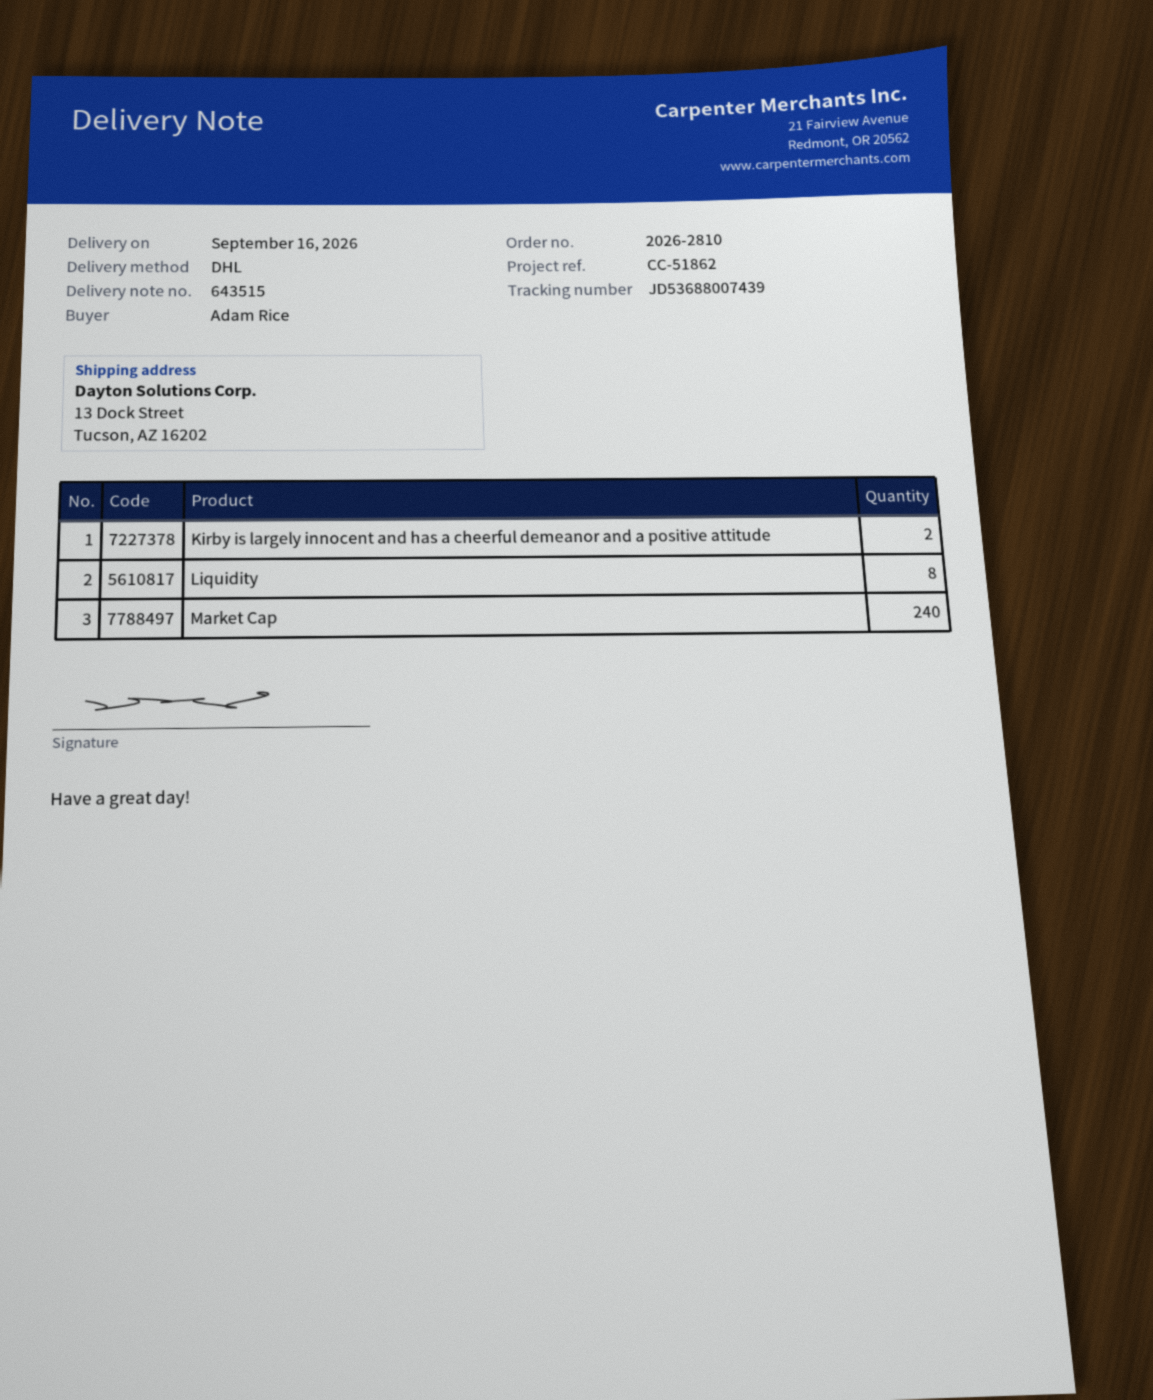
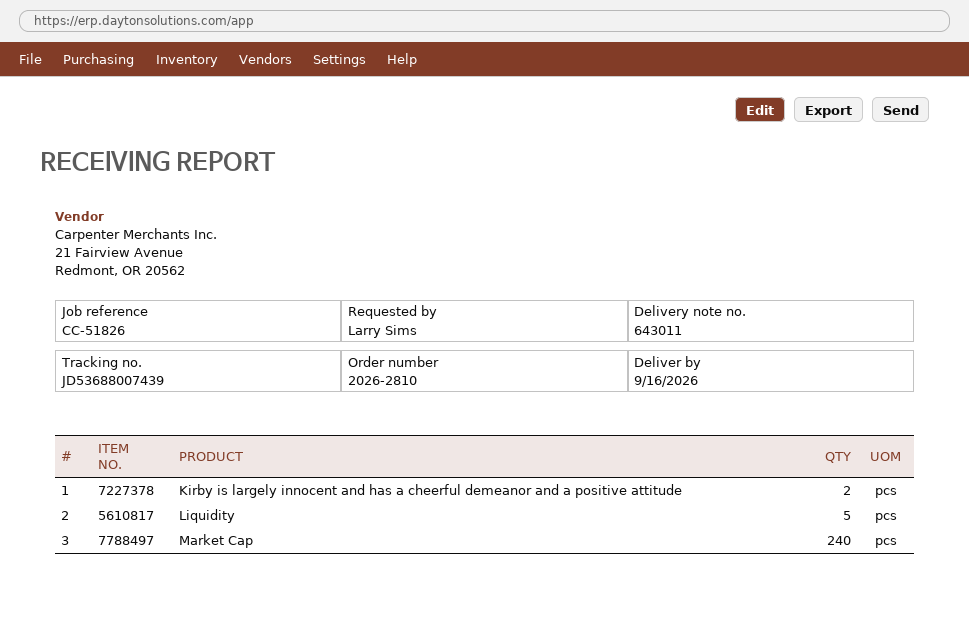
delivery note number: 643515 -> 643011
reference: CC-51862 -> CC-51826
ordered by: Adam Rice -> Larry Sims
Liquidity: 8 -> 5

